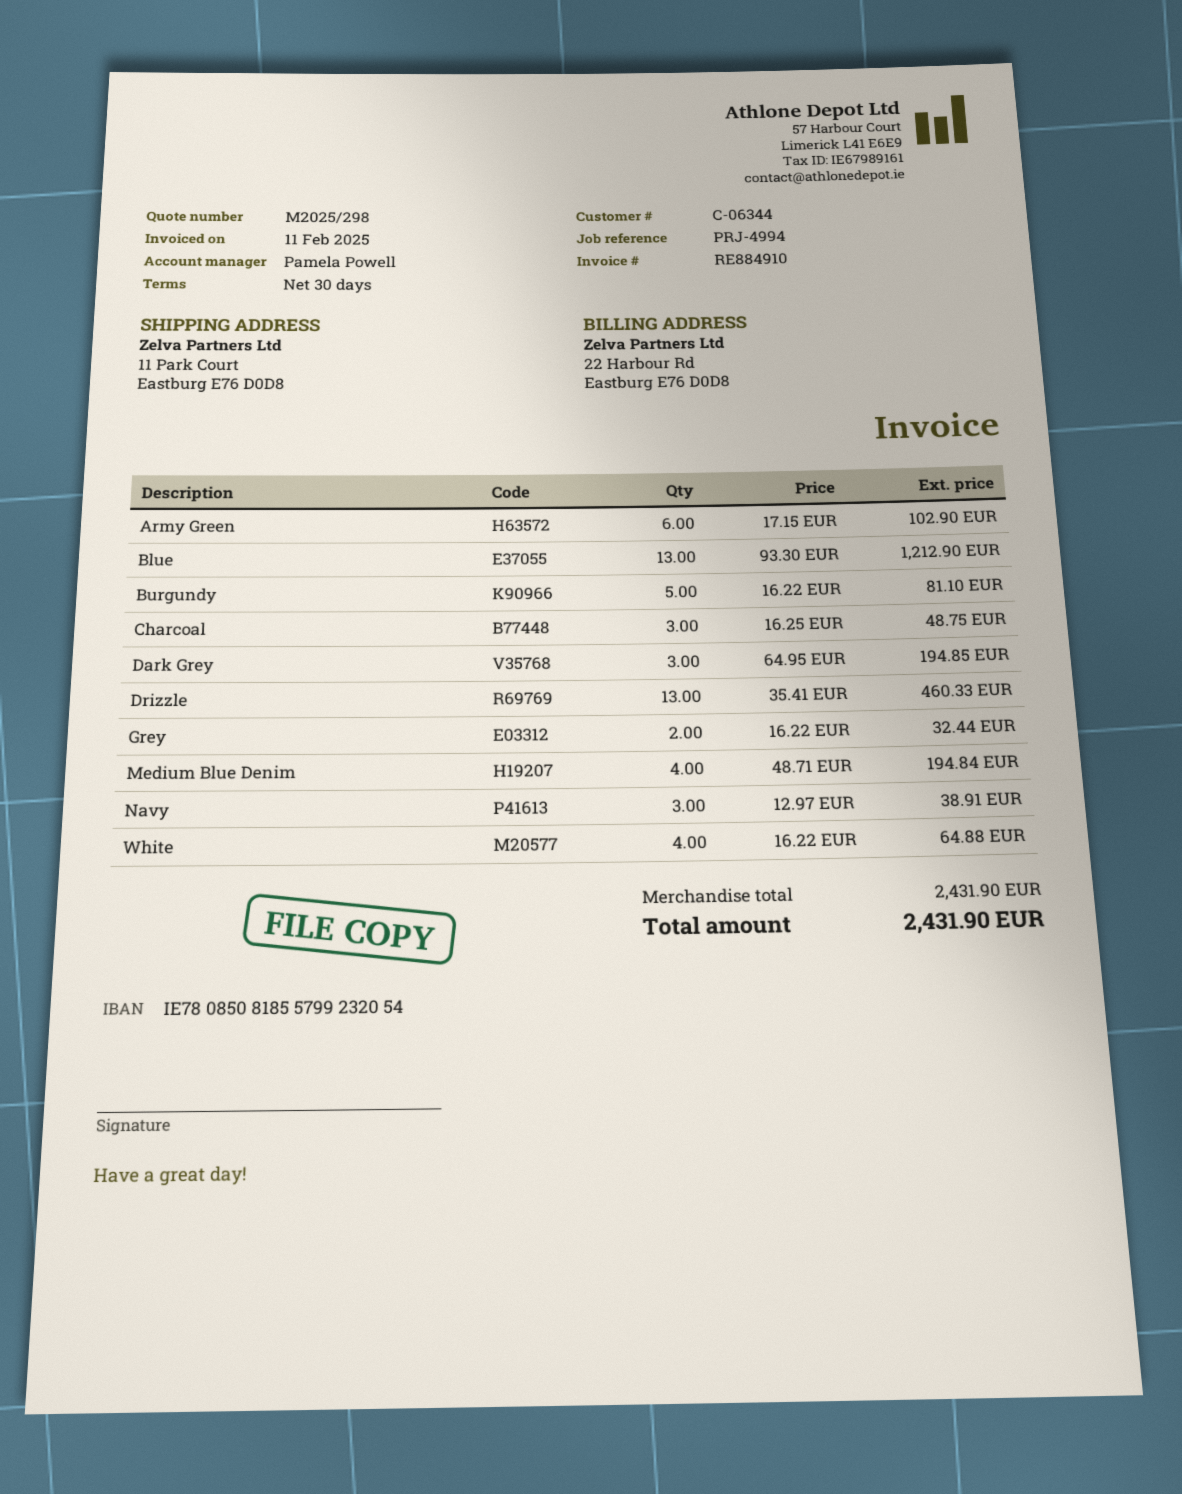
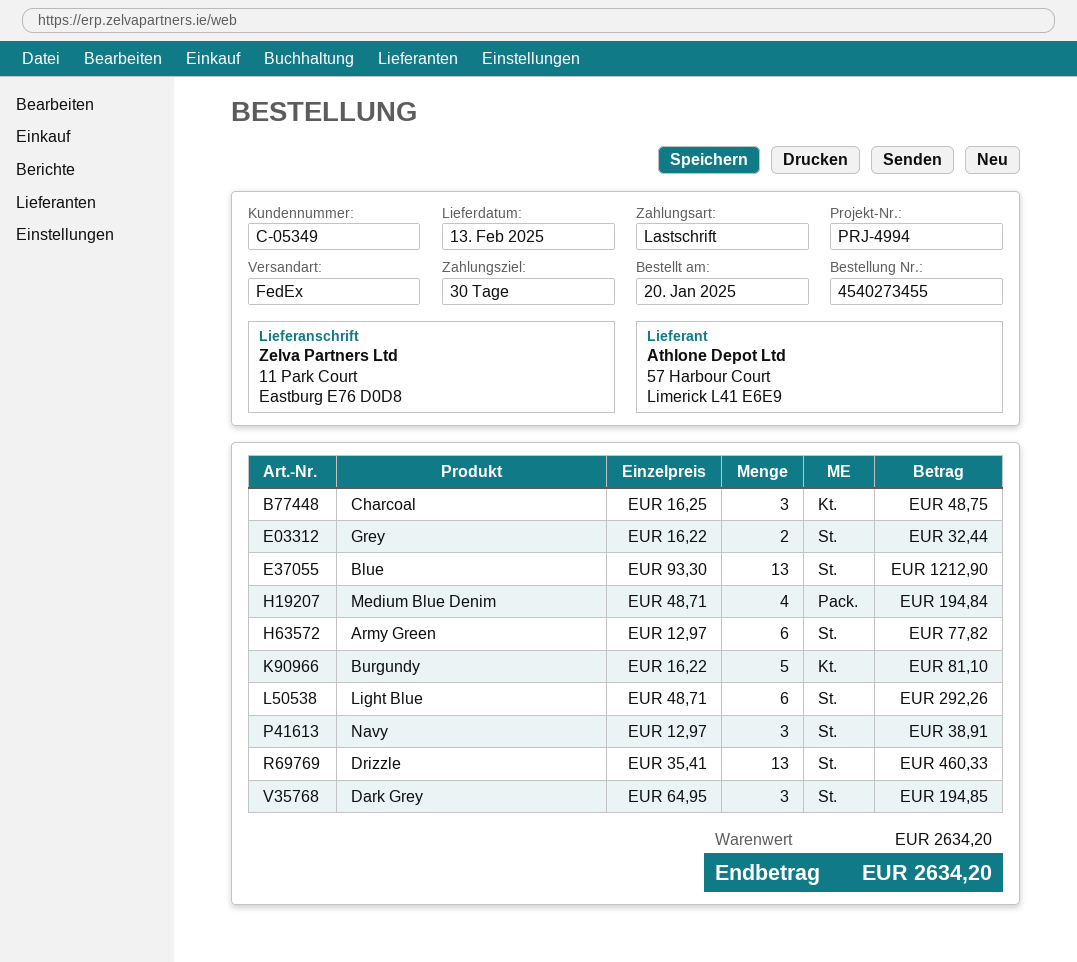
customer number: C-06344 -> C-05349
Army Green: 6 x 17.15 = 102.90 -> 6 x 12.97 = 77.82
White: 4 x 16.22 = 64.88 -> none
Light Blue: none -> 6 x 48.71 = 292.26
subtotal: 2431.90 -> 2634.20
total: 2431.90 -> 2634.20

